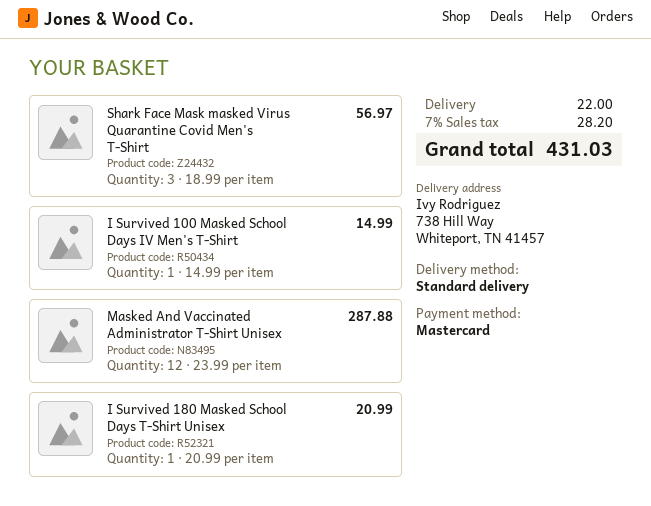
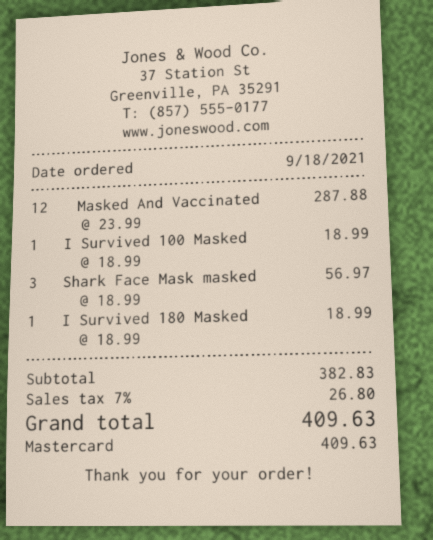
I Survived 100 Masked School Days IV Men's T-Shirt: 1 x 14.99 = 14.99 -> 1 x 18.99 = 18.99
I Survived 180 Masked School Days T-Shirt Unisex: 1 x 20.99 = 20.99 -> 1 x 18.99 = 18.99
shipping: 22.00 -> none
tax: 7% = 28.20 -> 7% = 26.80
total: 431.03 -> 409.63

